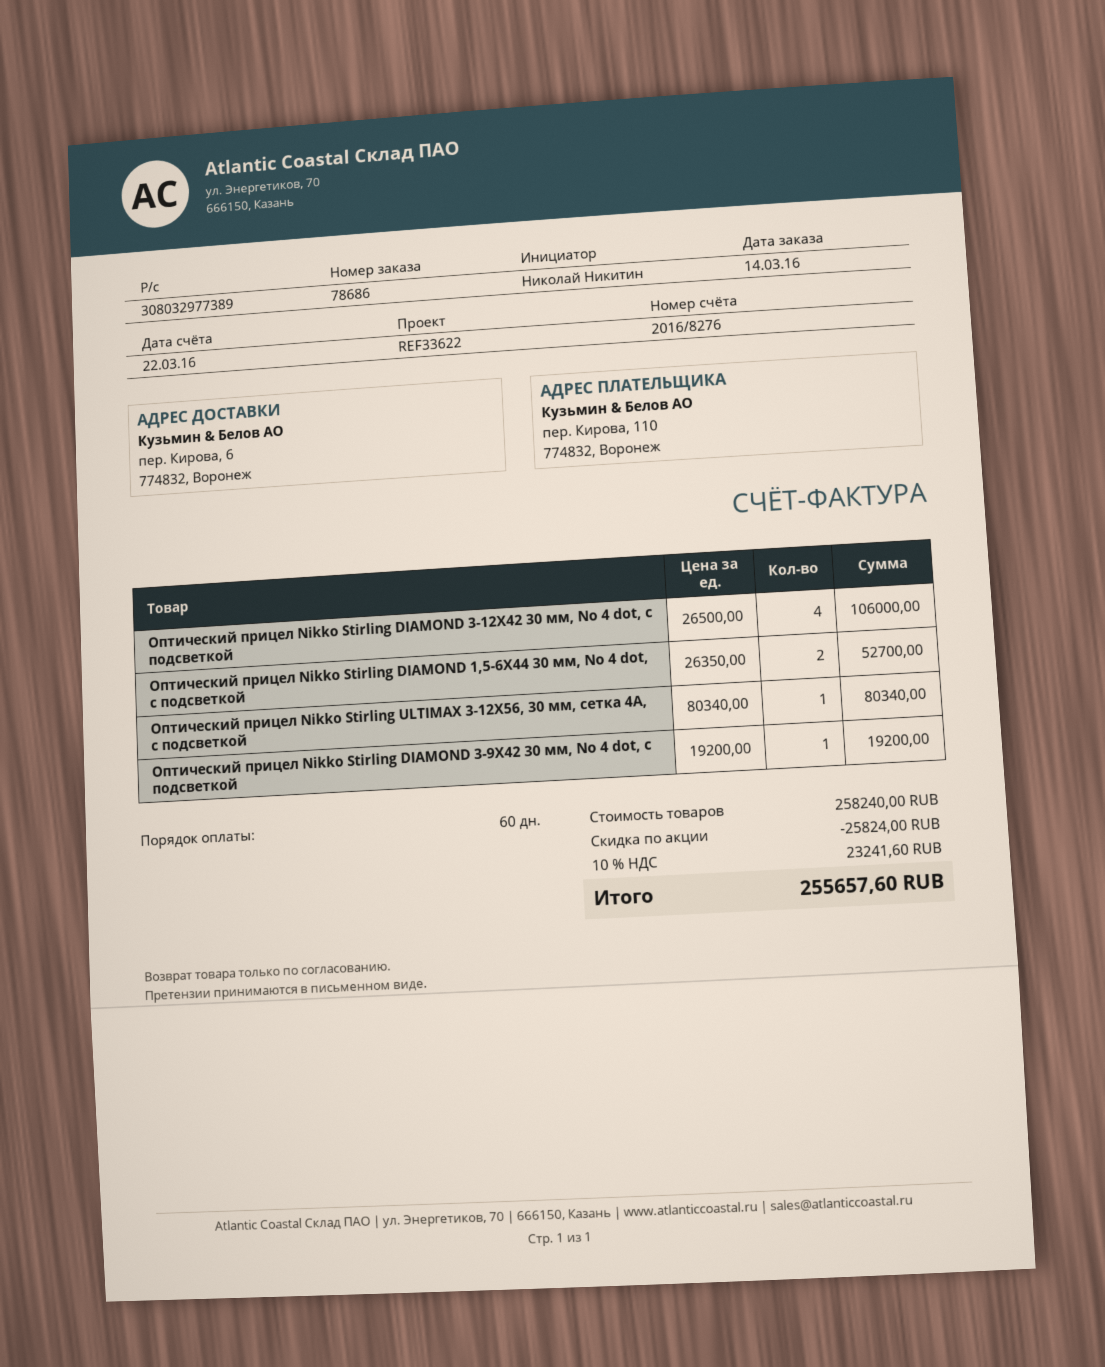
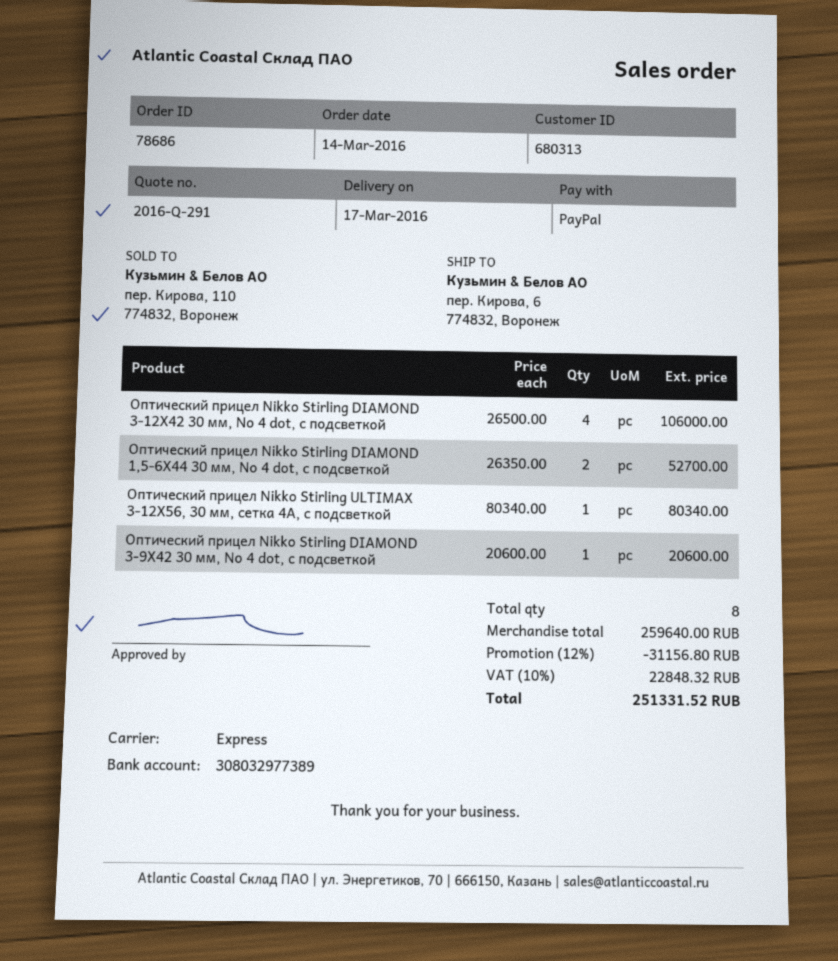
Оптический прицел Nikko Stirling DIAMOND 3-9X42 30 мм, No 4 dot, с подсветкой: 1 x 19200.00 = 19200.00 -> 1 x 20600.00 = 20600.00
subtotal: 258240.00 -> 259640.00
discount: 25824.00 -> 31156.80
tax: 10% = 23241.60 -> 10% = 22848.32
total: 255657.60 -> 251331.52

